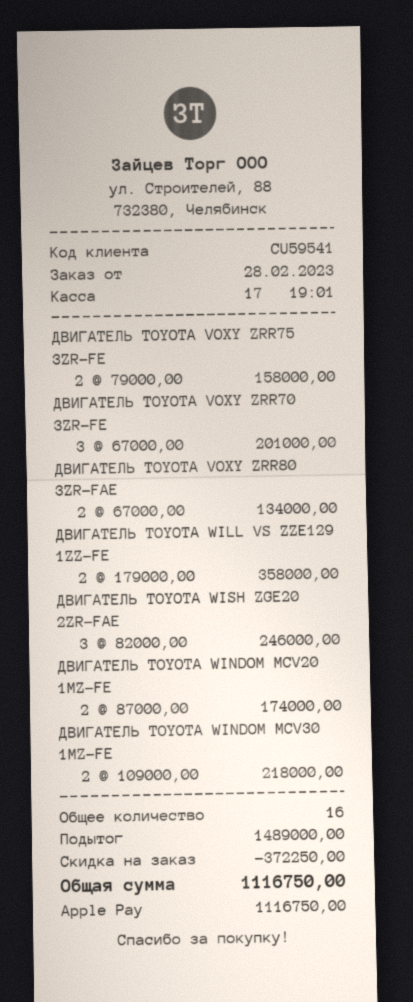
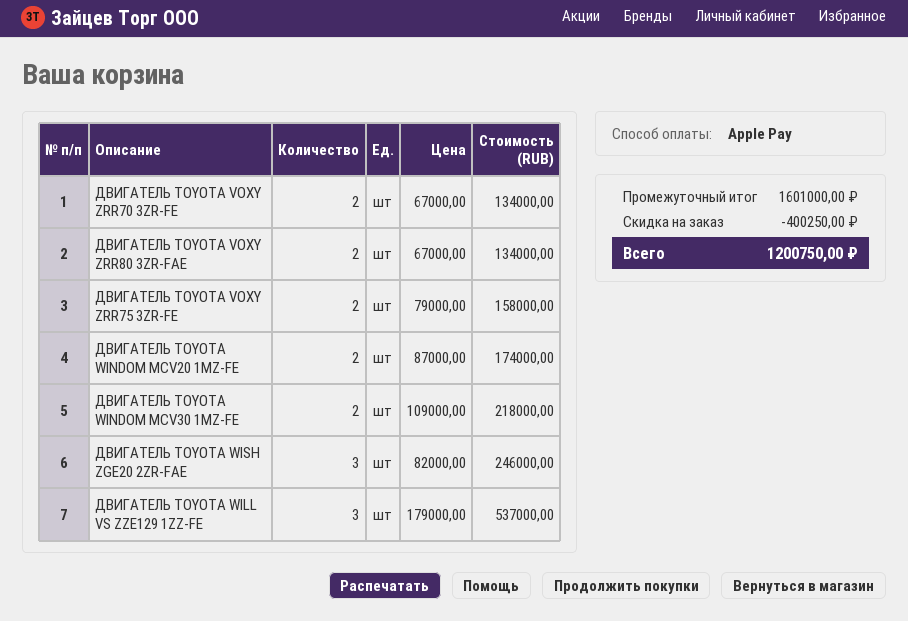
ДВИГАТЕЛЬ TOYOTA VOXY ZRR70 3ZR-FE: 3 x 67000.00 = 201000.00 -> 2 x 67000.00 = 134000.00
ДВИГАТЕЛЬ TOYOTA WILL VS ZZE129 1ZZ-FE: 2 x 179000.00 = 358000.00 -> 3 x 179000.00 = 537000.00
subtotal: 1489000.00 -> 1601000.00
discount: 372250.00 -> 400250.00
total: 1116750.00 -> 1200750.00

